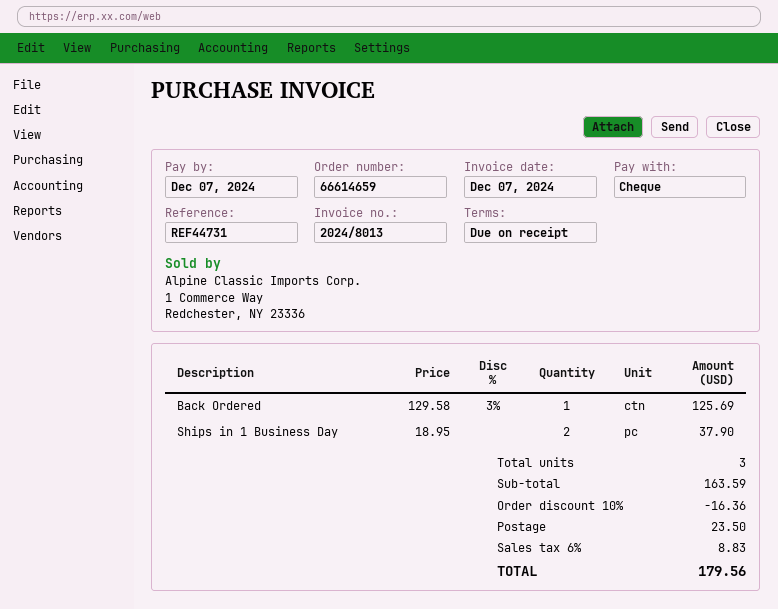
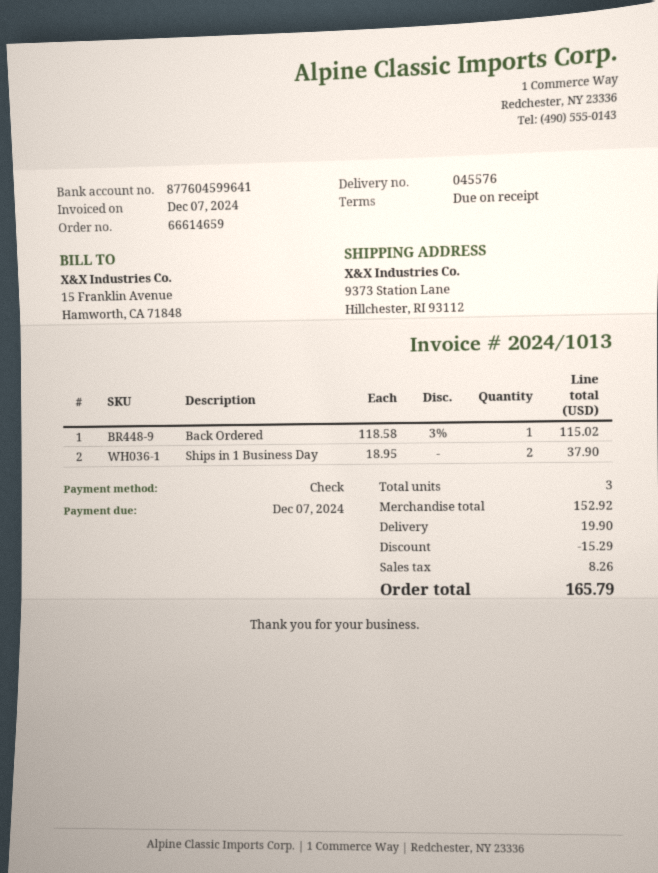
invoice number: 2024/8013 -> 2024/1013
Back Ordered: 1 x 129.58 - 3% = 125.69 -> 1 x 118.58 - 3% = 115.02
subtotal: 163.59 -> 152.92
discount: 16.36 -> 15.29
shipping: 23.50 -> 19.90
tax: 8.83 -> 8.26
total: 179.56 -> 165.79

